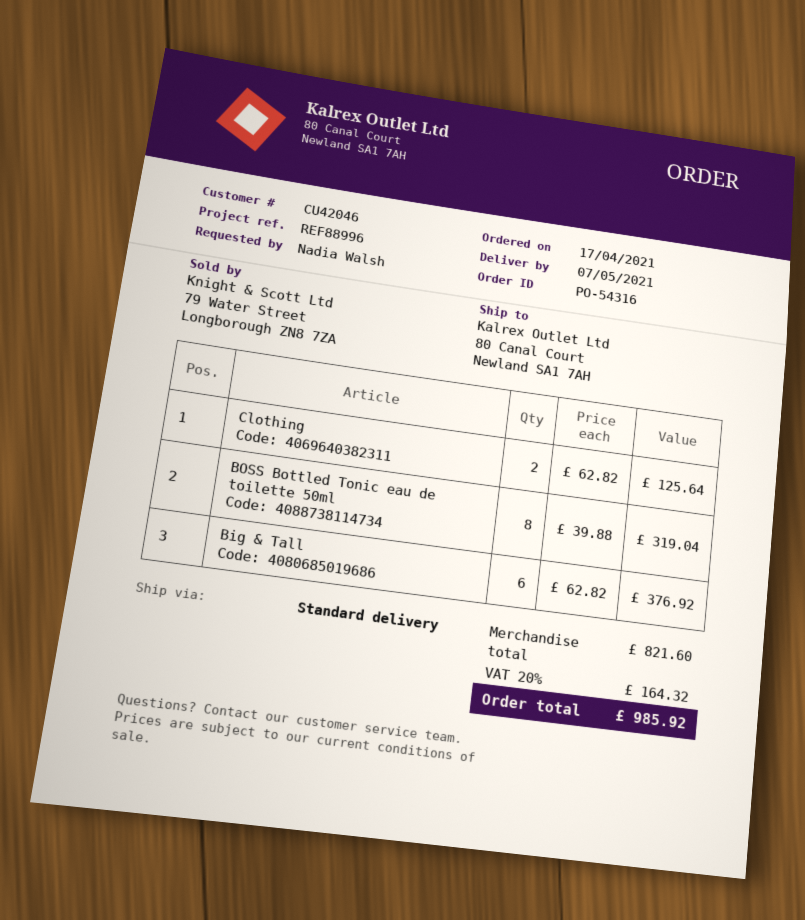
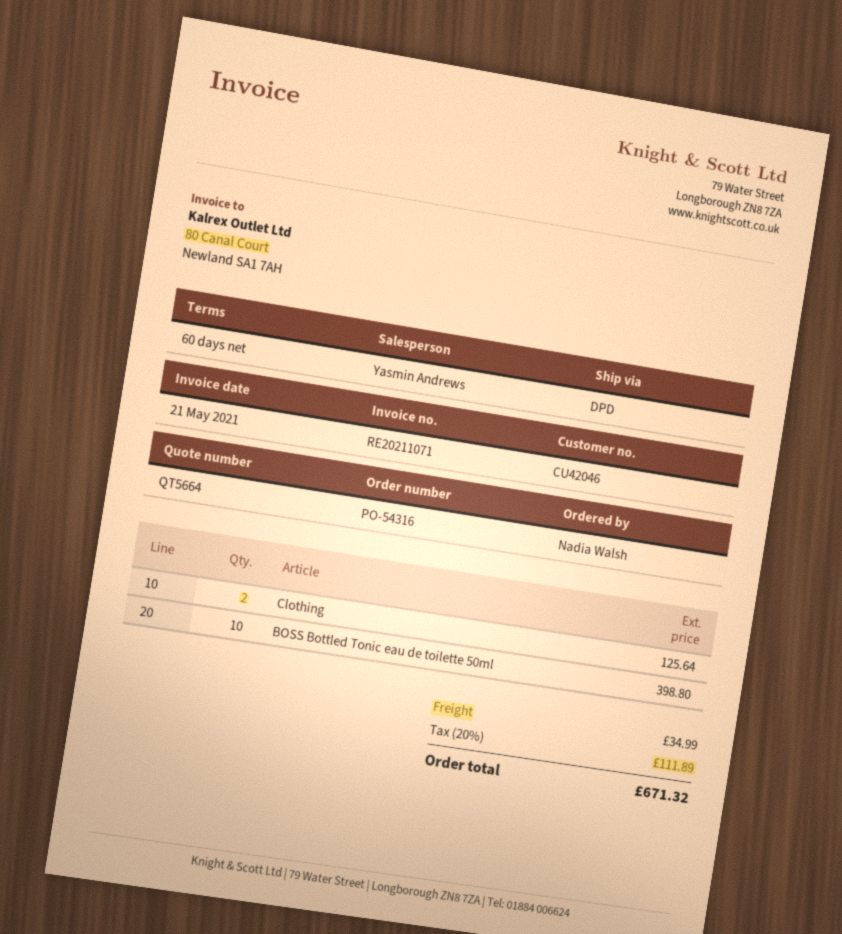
shipping method: standard -> DPD
BOSS Bottled Tonic eau de toilette 50ml: 8 for 319.04 -> 10 for 398.80
Big & Tall: 6 for 376.92 -> none
shipping: none -> 34.99
tax: 20% = 164.32 -> 20% = 111.89
total: 985.92 -> 671.32

